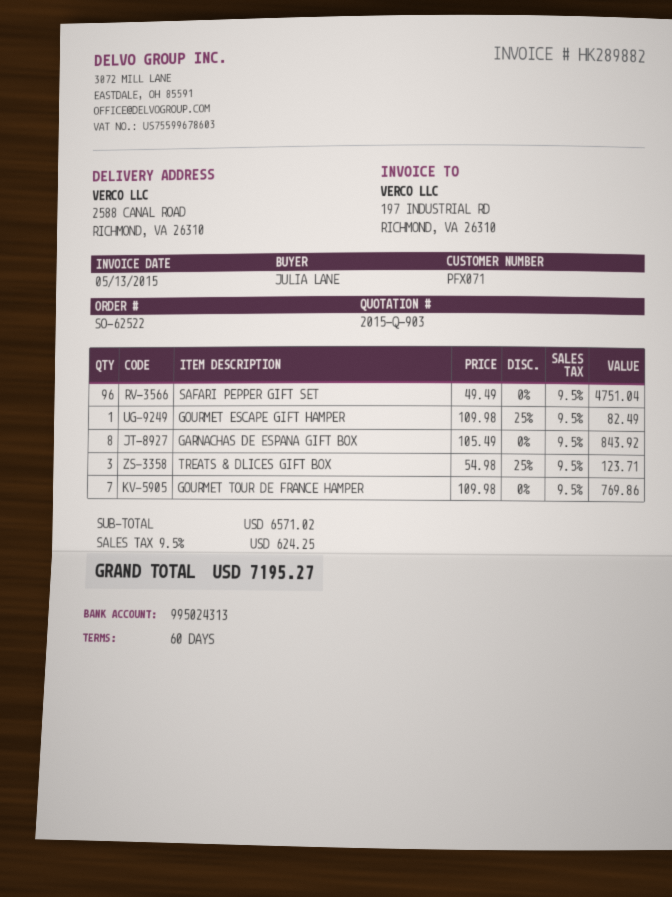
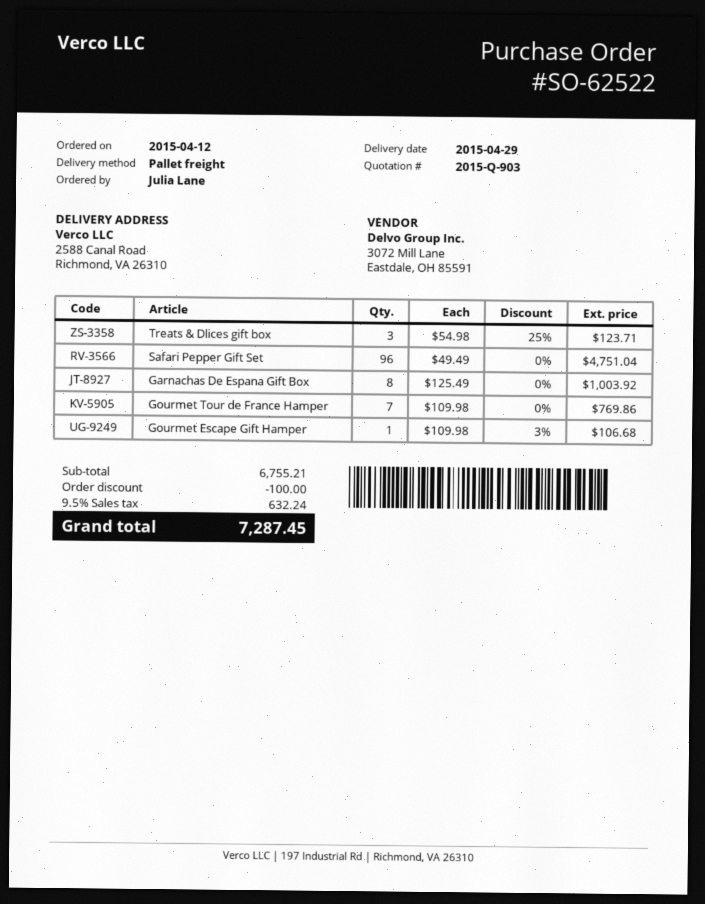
GOURMET ESCAPE GIFT HAMPER: 1 x 109.98 - 25% = 82.49 -> 1 x 109.98 - 3% = 106.68
GARNACHAS DE ESPANA GIFT BOX: 8 x 105.49 = 843.92 -> 8 x 125.49 = 1003.92
subtotal: 6571.02 -> 6755.21
discount: none -> 100.00
tax: 9.5% = 624.25 -> 9.5% = 632.24
total: 7195.27 -> 7287.45

